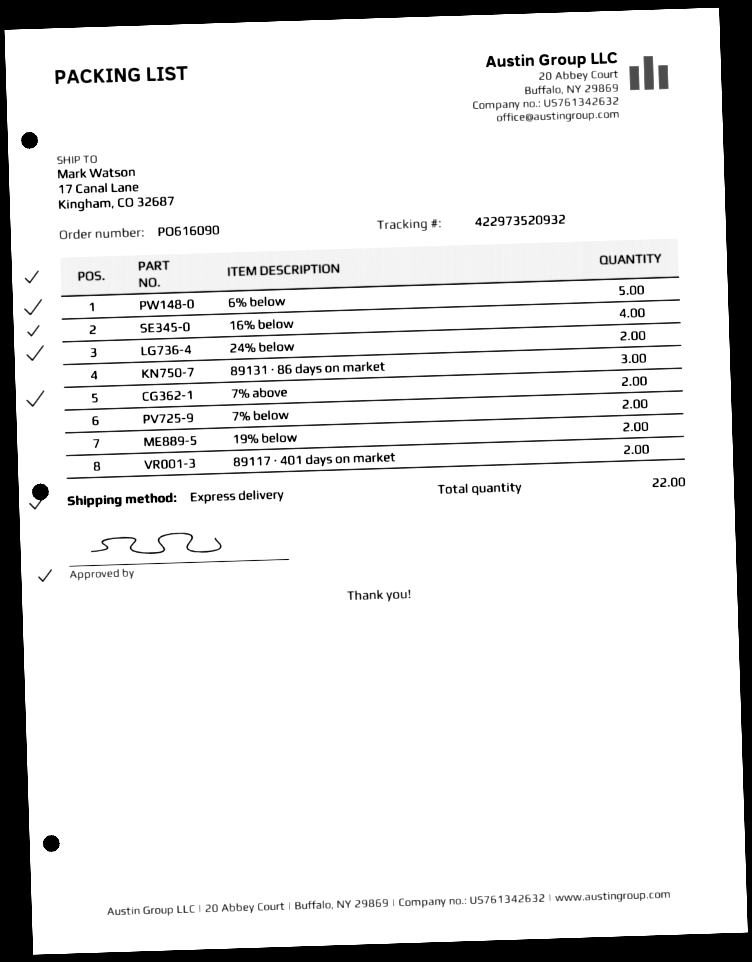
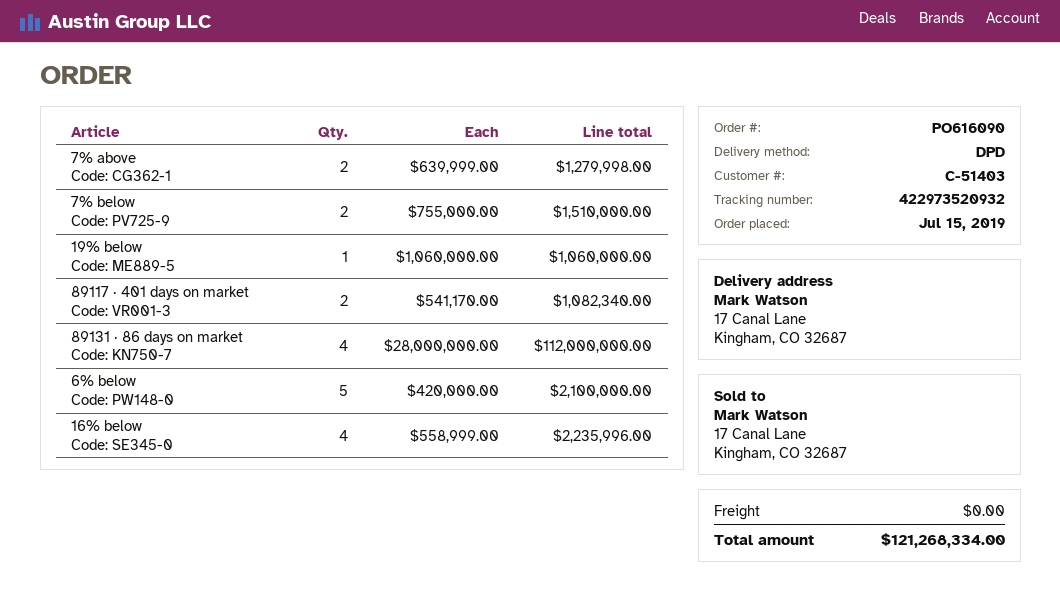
shipping method: express -> DPD
24% below: 2 -> none
89131 · 86 days on market: 3 -> 4
19% below: 2 -> 1

